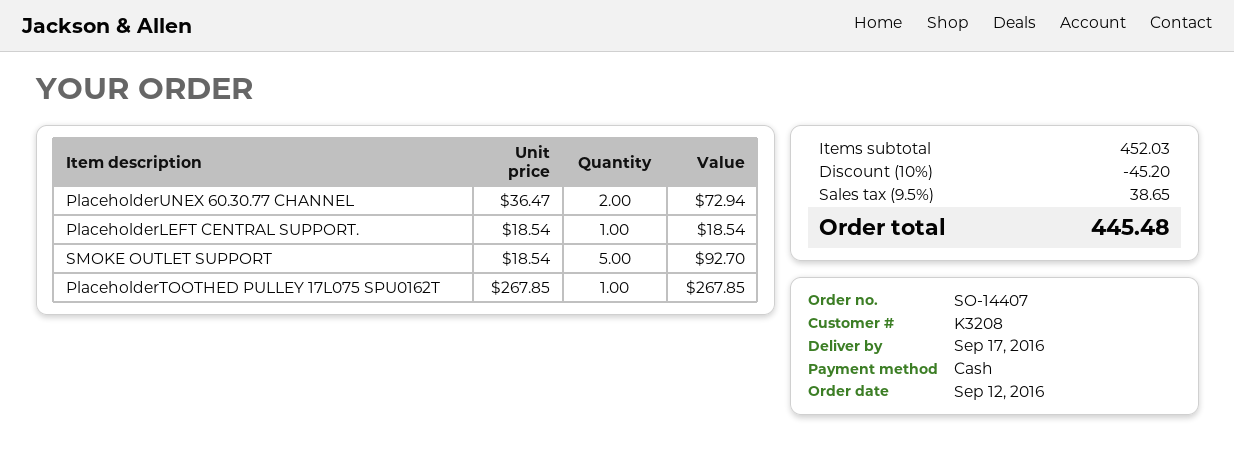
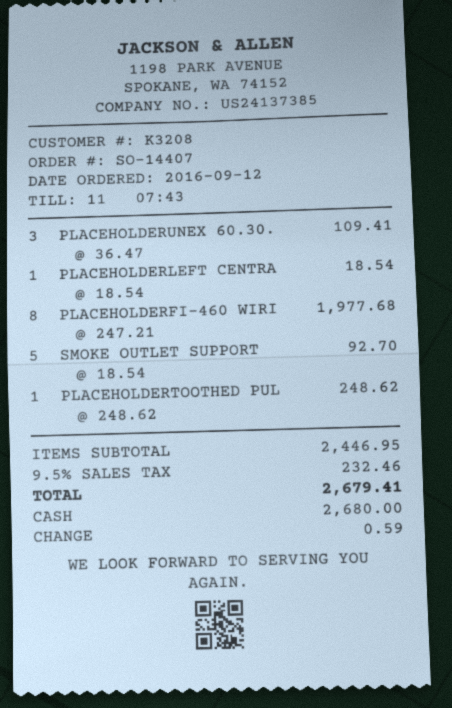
PlaceholderUNEX 60.30.77 CHANNEL: 2 x 36.47 = 72.94 -> 3 x 36.47 = 109.41
PlaceholderTOOTHED PULLEY 17L075 SPU0162T: 1 x 267.85 = 267.85 -> 1 x 248.62 = 248.62
PLACEHOLDERFI-460 WIRI: none -> 8 x 247.21 = 1977.68
subtotal: 452.03 -> 2446.95
discount: 10% = 45.20 -> none
tax: 9.5% = 38.65 -> 9.5% = 232.46
total: 445.48 -> 2679.41

